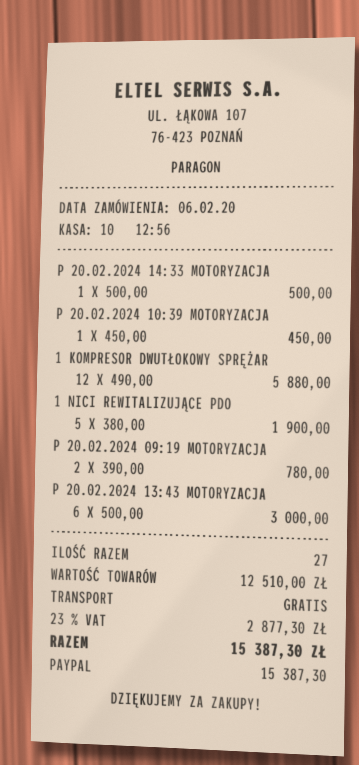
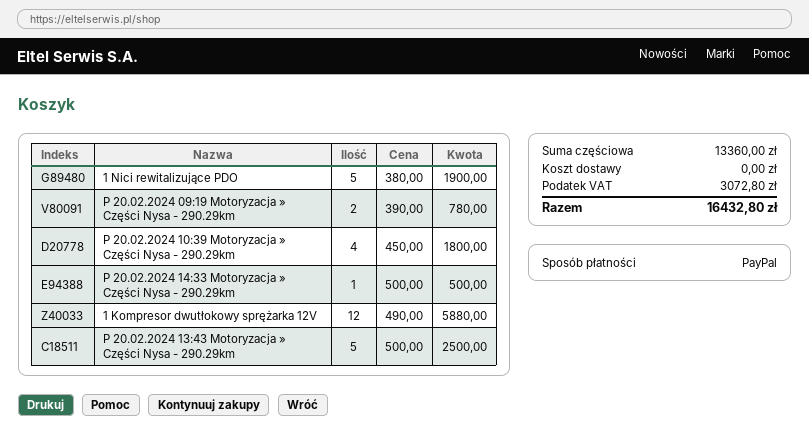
P 20.02.2024 10:39 MOTORYZACJA: 1 x 450.00 = 450.00 -> 4 x 450.00 = 1800.00
P 20.02.2024 13:43 MOTORYZACJA: 6 x 500.00 = 3000.00 -> 5 x 500.00 = 2500.00
subtotal: 12510.00 -> 13360.00
tax: 2877.30 -> 3072.80
total: 15387.30 -> 16432.80

